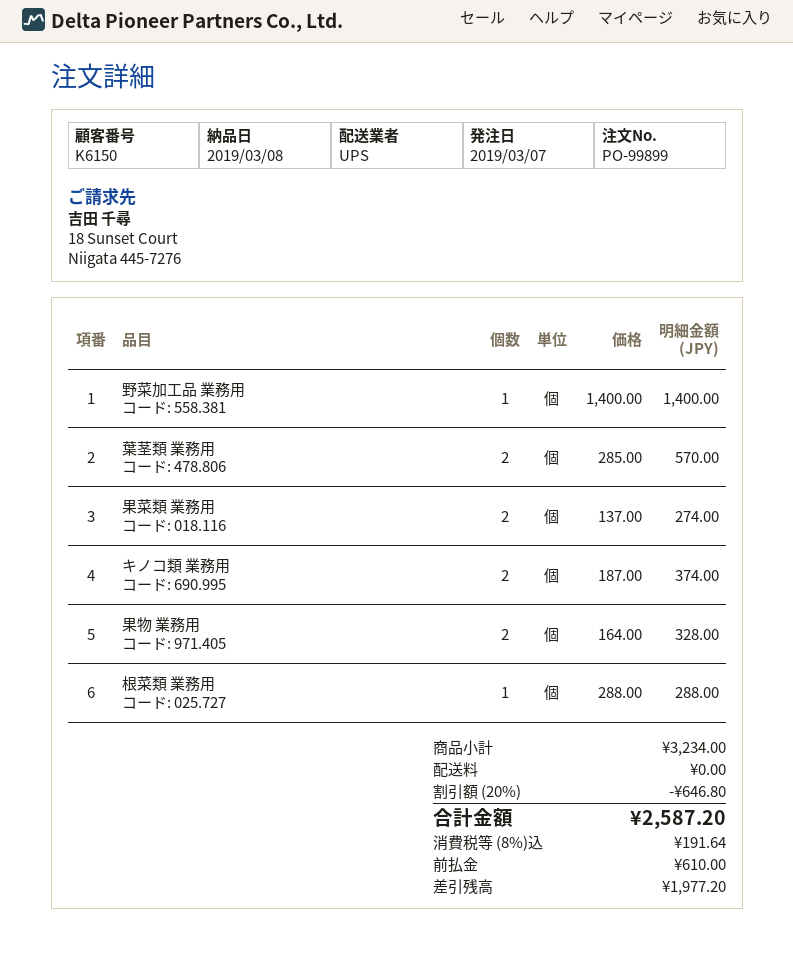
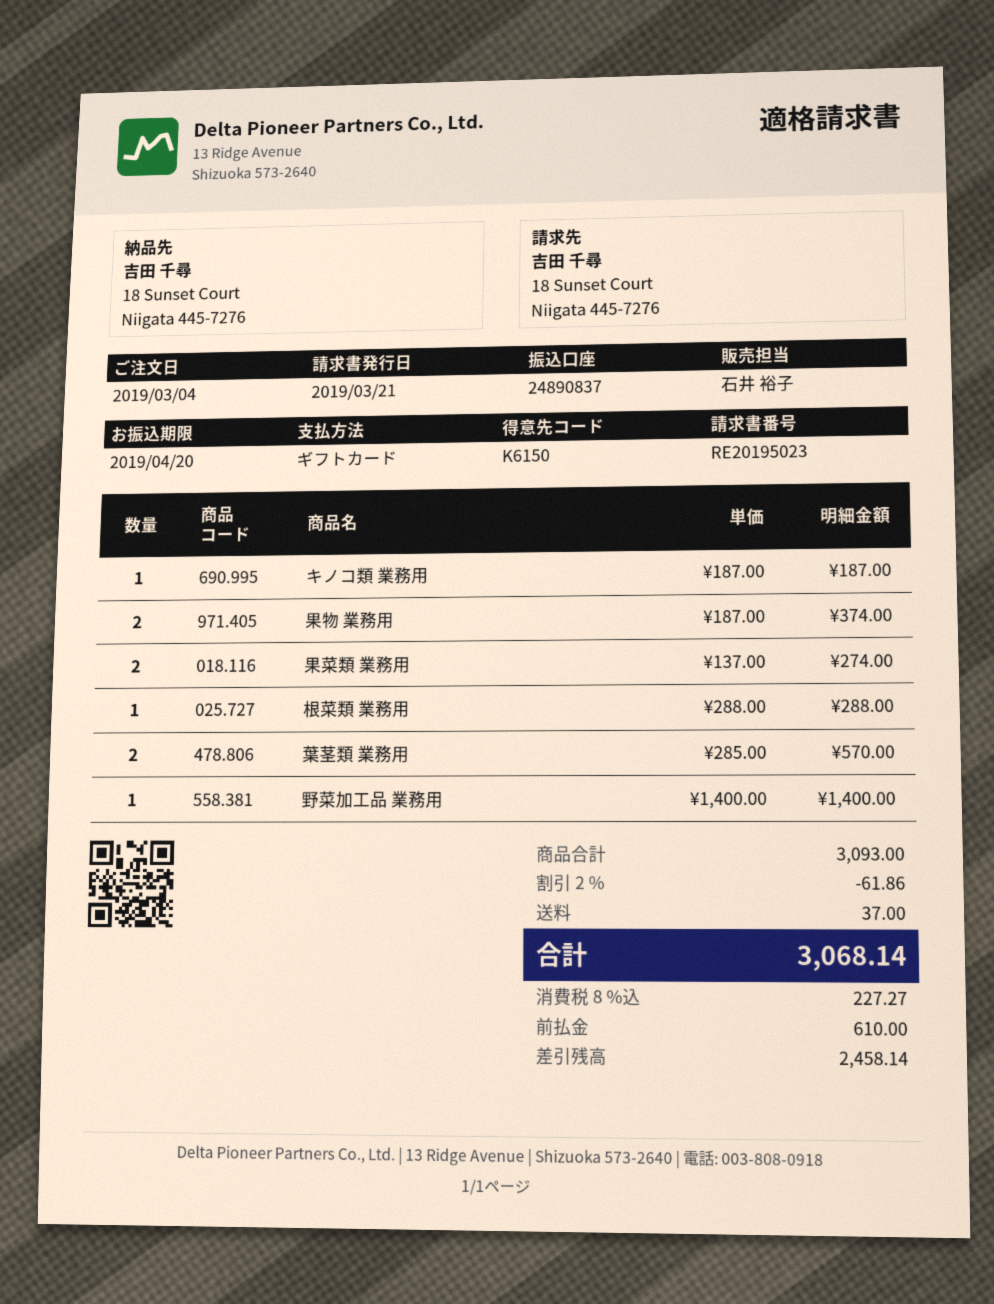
order date: 2019-03-07 -> 2019-03-04
キノコ類 業務用: 2 x 187.00 = 374.00 -> 1 x 187.00 = 187.00
果物 業務用: 2 x 164.00 = 328.00 -> 2 x 187.00 = 374.00
subtotal: 3234.00 -> 3093.00
discount: 20% = 646.80 -> 2% = 61.86
shipping: 0.00 -> 37.00
tax: 8% = 191.64 -> 8% = 227.27
total: 2587.20 -> 3068.14
balance: 1977.20 -> 2458.14

